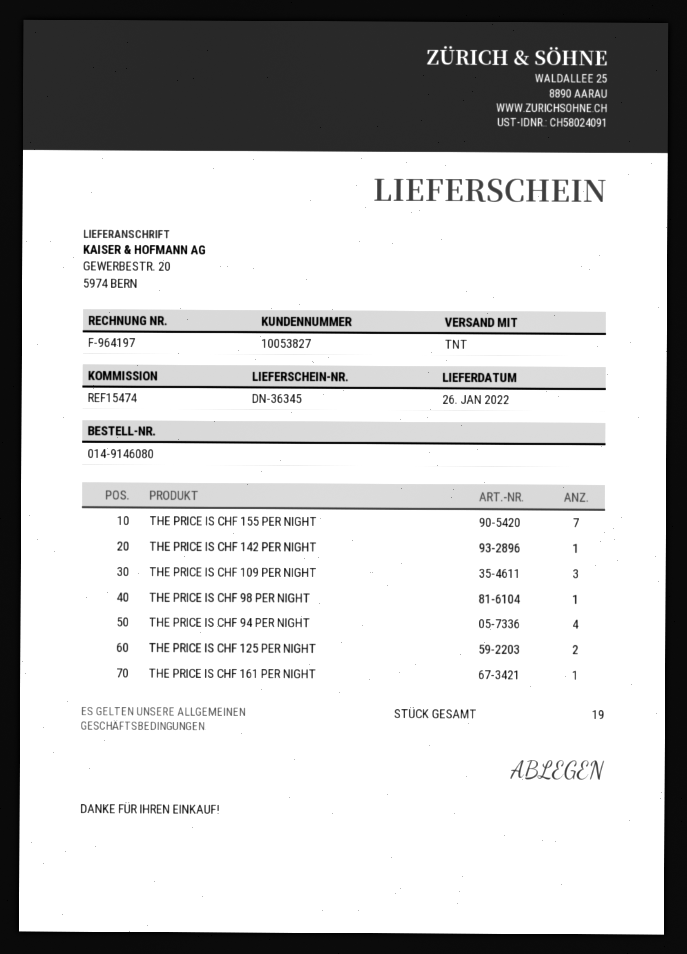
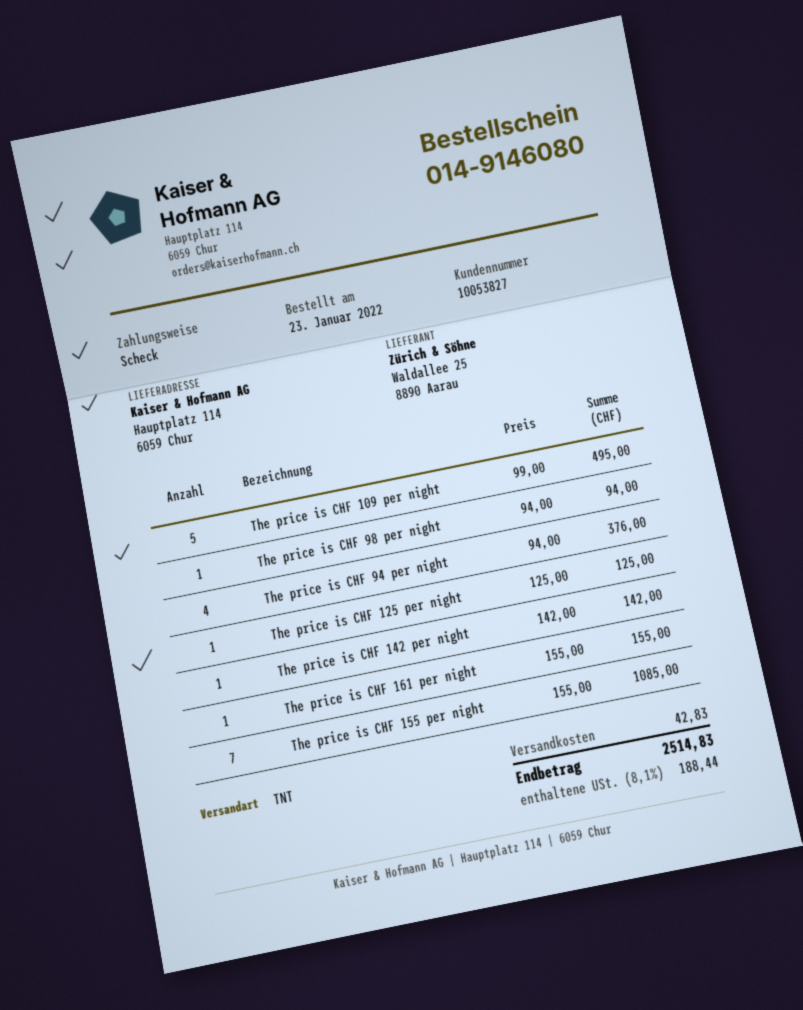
ship to: GEWERBESTR. 20, 5974 BERN -> Hauptplatz 114, 6059 Chur
THE PRICE IS CHF 109 PER NIGHT: 3 -> 5
THE PRICE IS CHF 125 PER NIGHT: 2 -> 1

